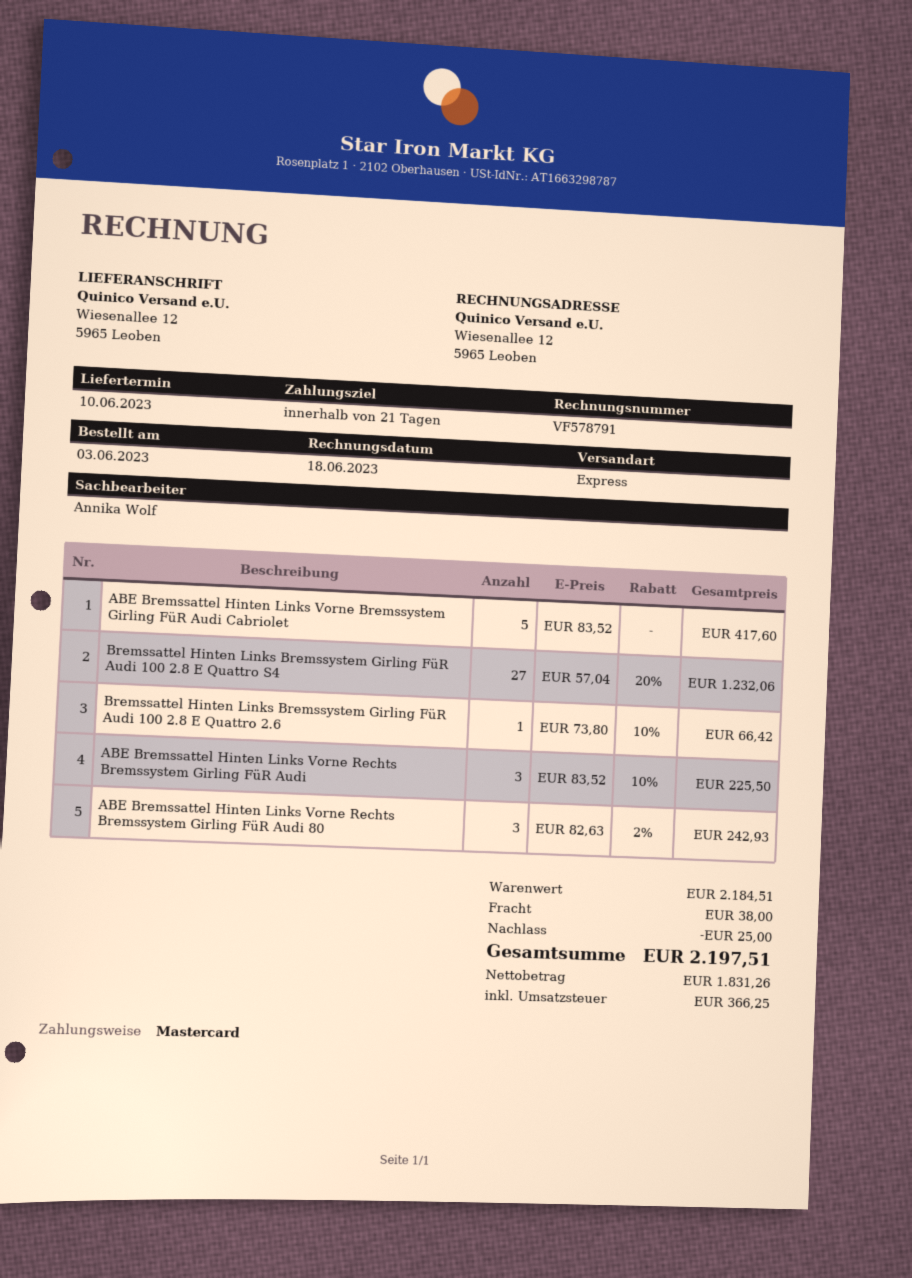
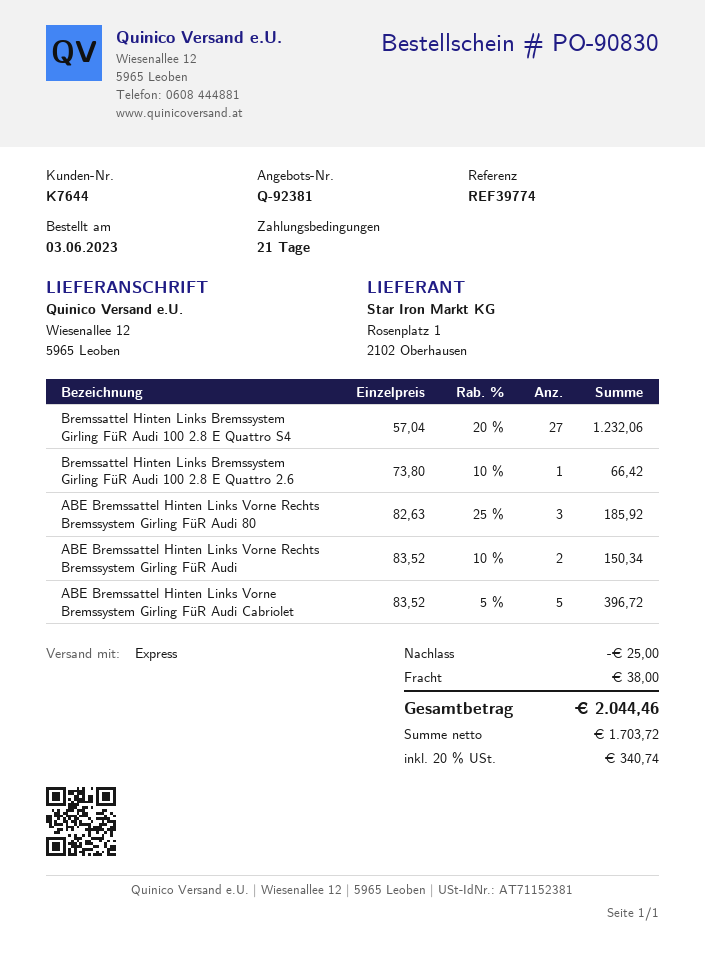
ABE Bremssattel Hinten Links Vorne Bremssystem Girling FüR Audi Cabriolet: 5 x 83.52 = 417.60 -> 5 x 83.52 - 5% = 396.72
ABE Bremssattel Hinten Links Vorne Rechts Bremssystem Girling FüR Audi: 3 x 83.52 - 10% = 225.50 -> 2 x 83.52 - 10% = 150.34
ABE Bremssattel Hinten Links Vorne Rechts Bremssystem Girling FüR Audi 80: 3 x 82.63 - 2% = 242.93 -> 3 x 82.63 - 25% = 185.92
net: 1831.26 -> 1703.72
tax: 366.25 -> 340.74
total: 2197.51 -> 2044.46

